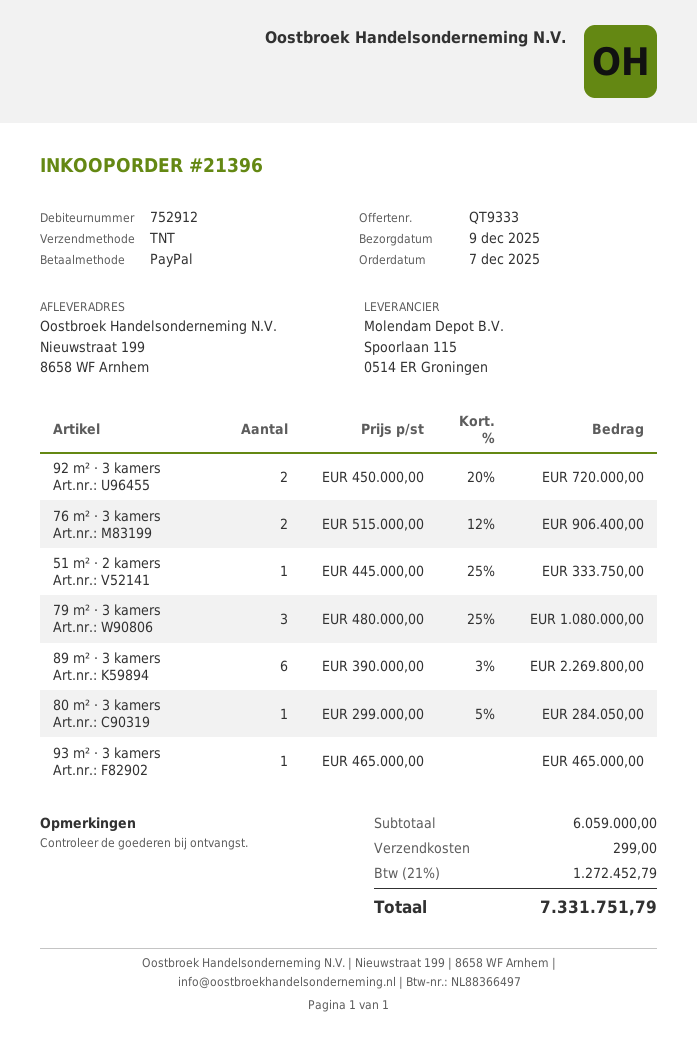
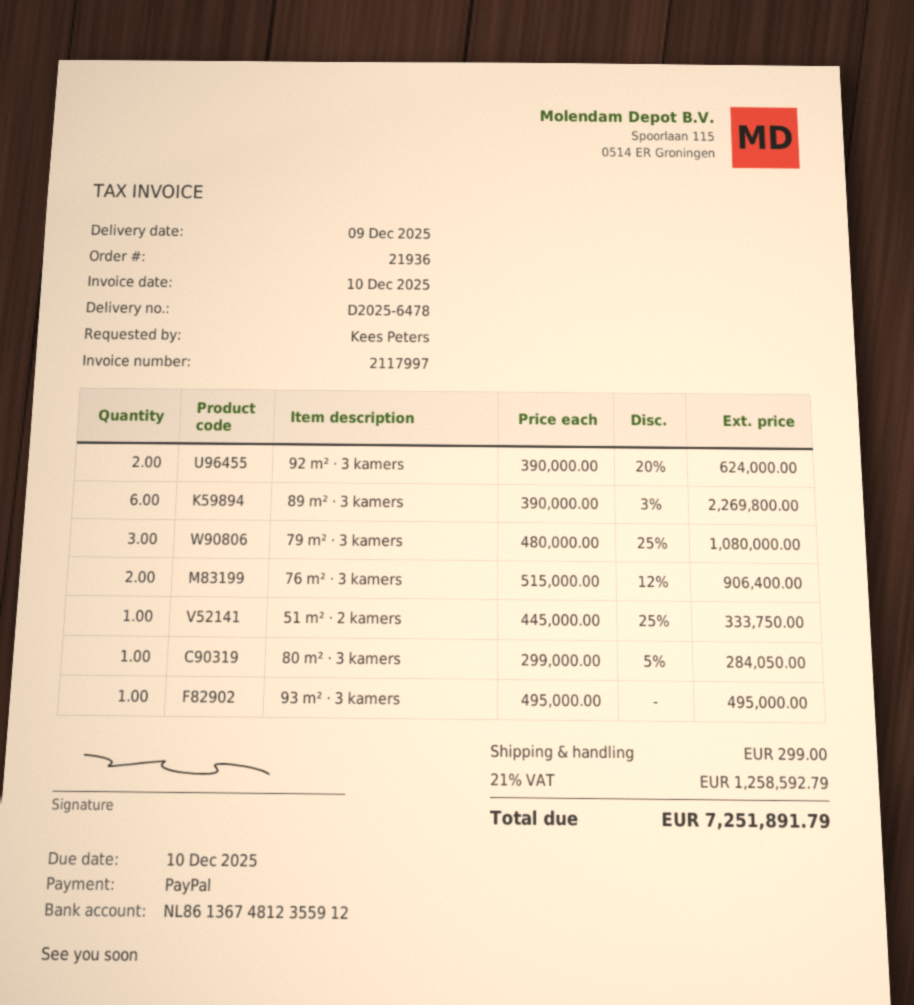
order number: 21396 -> 21936
92 m² · 3 kamers: 2 x 450000.00 - 20% = 720000.00 -> 2 x 390000.00 - 20% = 624000.00
93 m² · 3 kamers: 1 x 465000.00 = 465000.00 -> 1 x 495000.00 = 495000.00
tax: 21% = 1272452.79 -> 21% = 1258592.79
total: 7331751.79 -> 7251891.79

